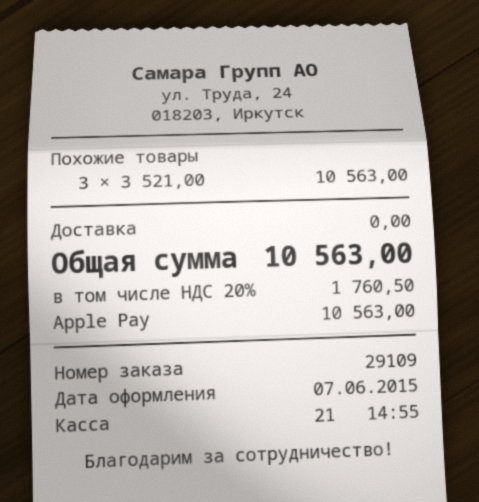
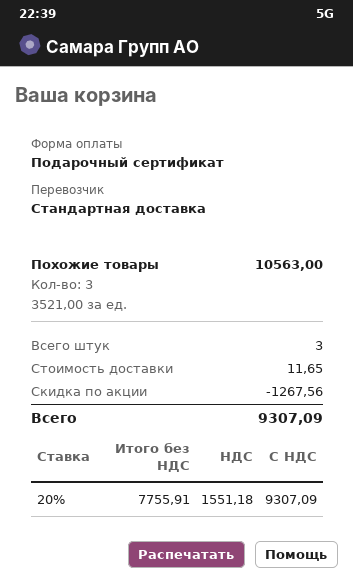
payment method: Apple Pay -> gift card
discount: none -> 1267.56
shipping: 0.00 -> 11.65
tax: 20% = 1760.50 -> 20% = 1551.18
total: 10563.00 -> 9307.09

